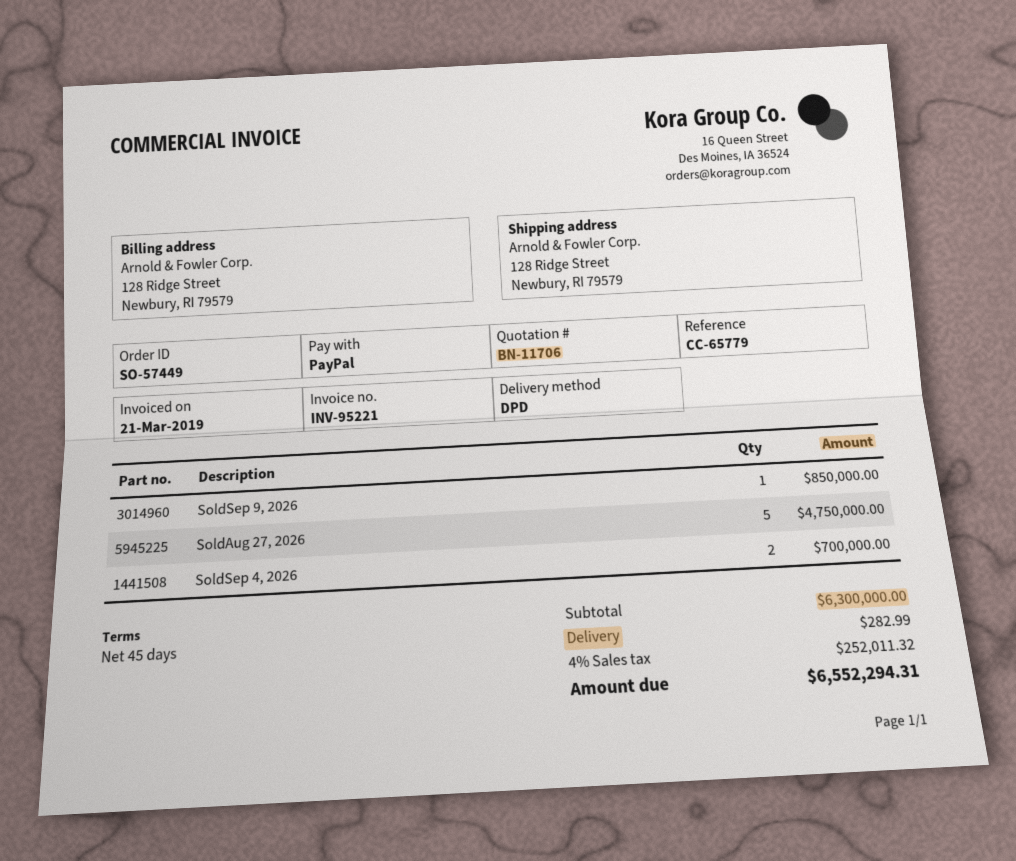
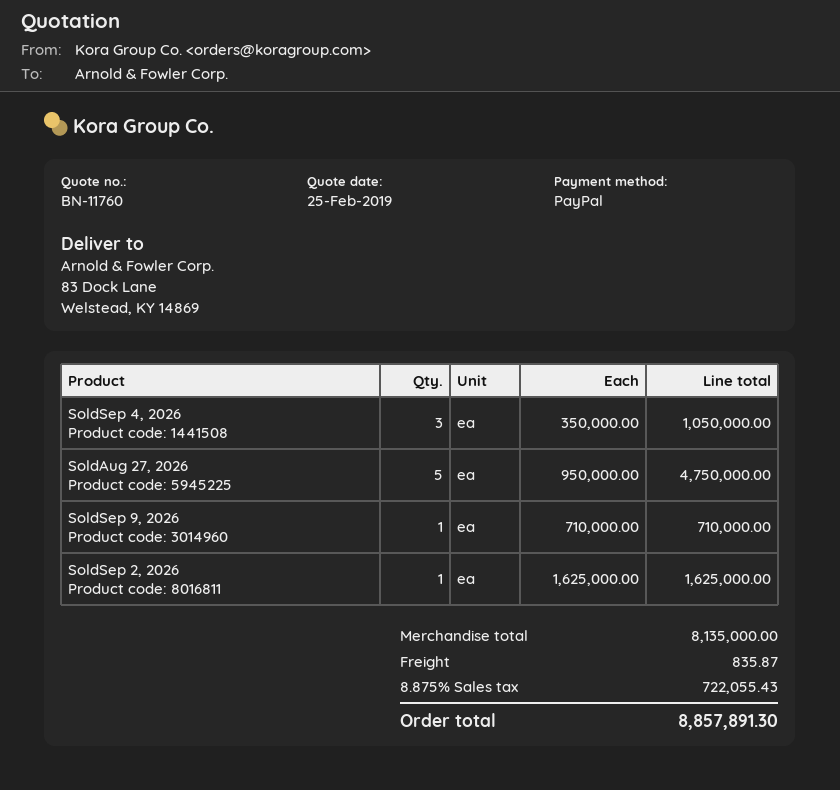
quote number: BN-11706 -> BN-11760
ship to: 128 Ridge Street, Newbury, RI 79579 -> 83 Dock Lane, Welstead, KY 14869
SoldSep 9, 2026: 1 for 850000.00 -> 1 for 710000.00
SoldSep 4, 2026: 2 for 700000.00 -> 3 for 1050000.00
SoldSep 2, 2026: none -> 1 for 1625000.00
subtotal: 6300000.00 -> 8135000.00
shipping: 282.99 -> 835.87
tax: 4% = 252011.32 -> 8.875% = 722055.43
total: 6552294.31 -> 8857891.30

